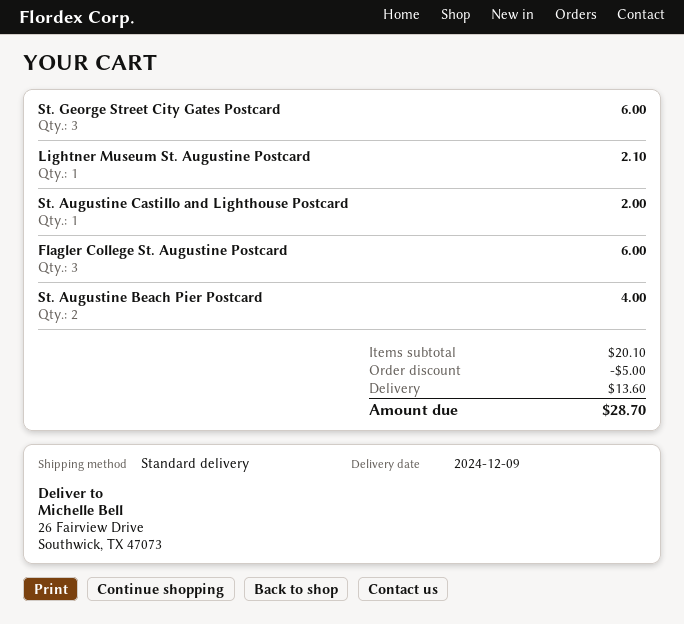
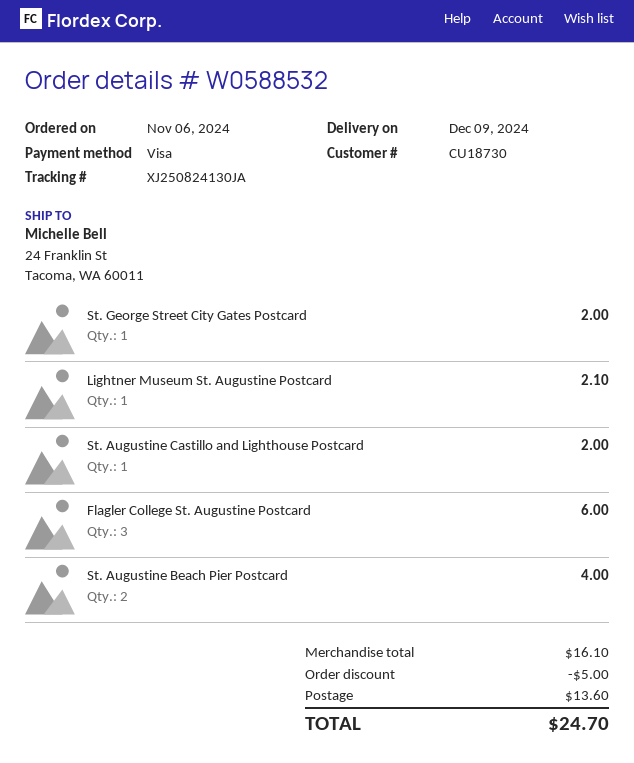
ship to: 26 Fairview Drive, Southwick, TX 47073 -> 24 Franklin St, Tacoma, WA 60011
St. George Street City Gates Postcard: 3 for 6.00 -> 1 for 2.00
subtotal: 20.10 -> 16.10
total: 28.70 -> 24.70

